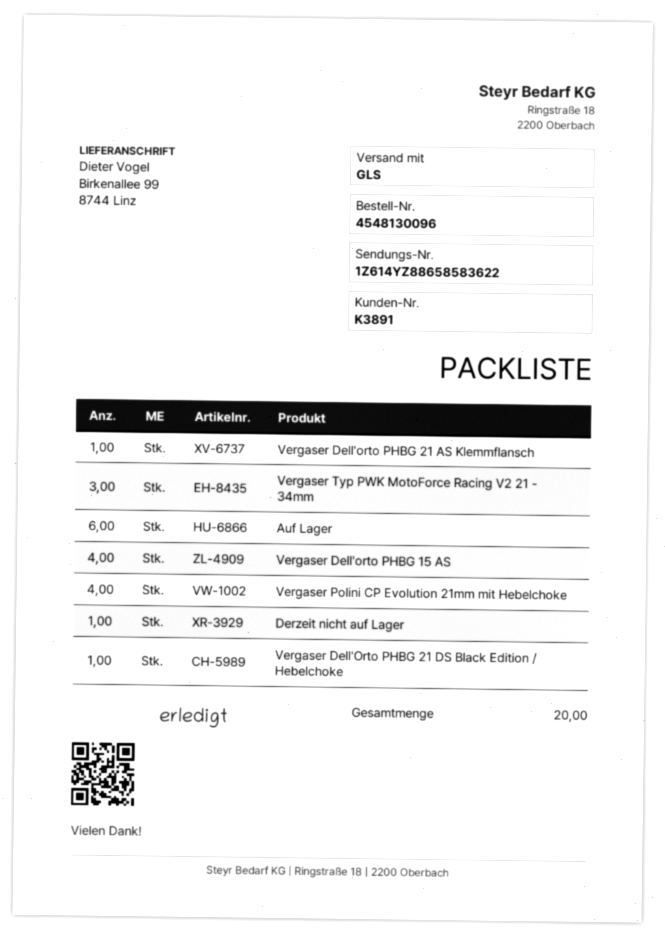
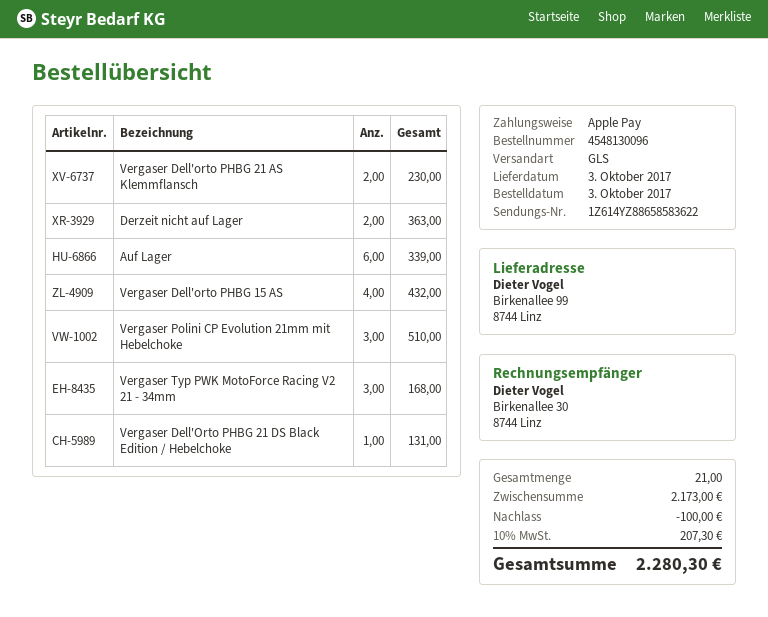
Vergaser Dell'orto PHBG 21 AS Klemmflansch: 1 -> 2
Vergaser Polini CP Evolution 21mm mit Hebelchoke: 4 -> 3
Derzeit nicht auf Lager: 1 -> 2
total quantity: 20 -> 21

